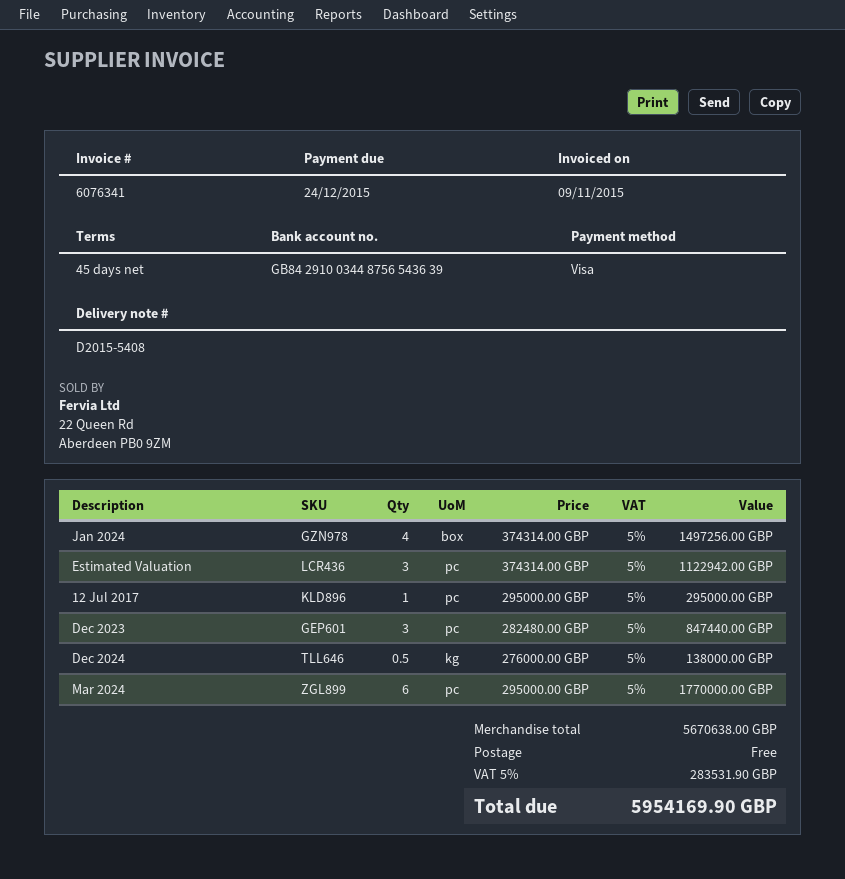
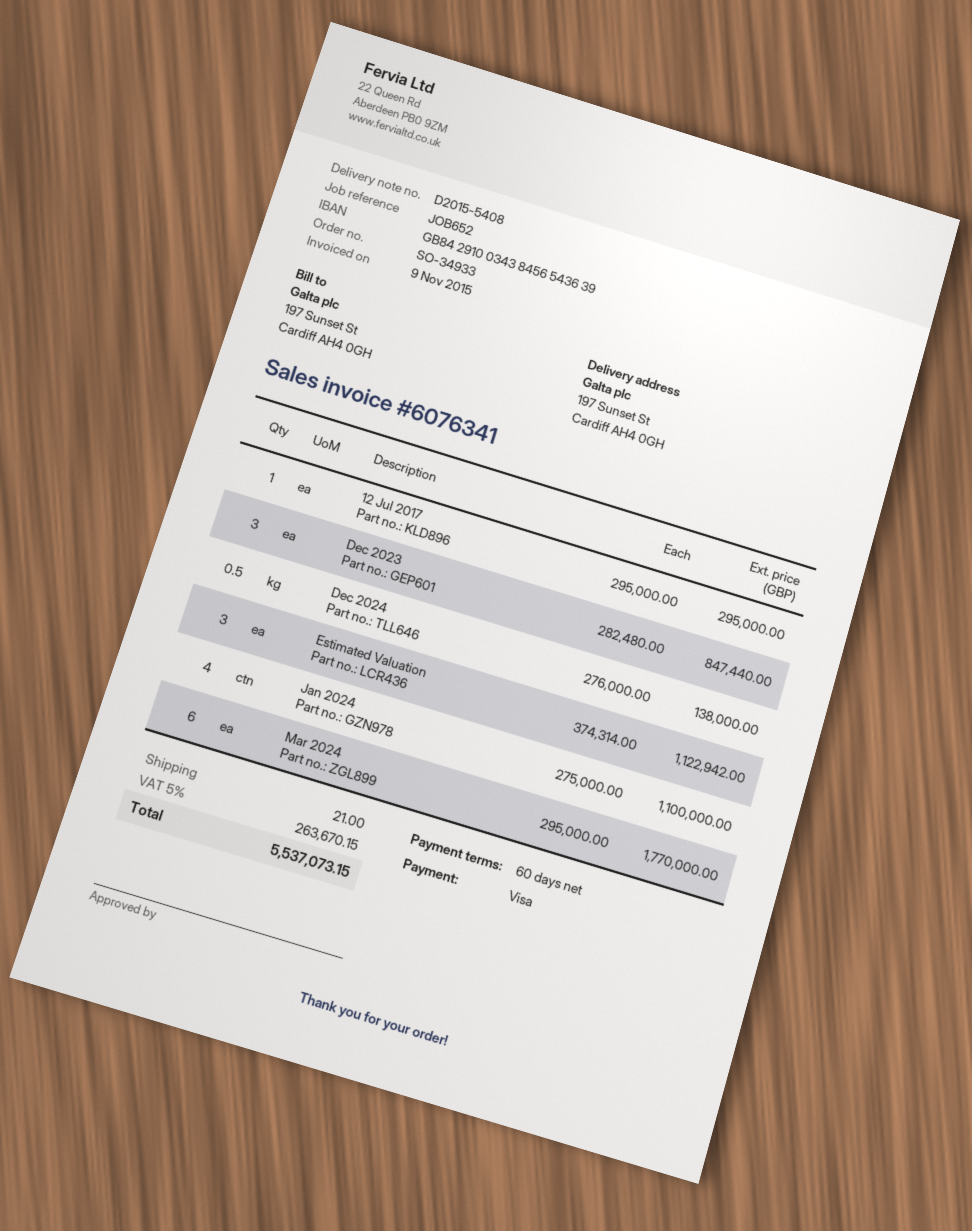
payment terms: 45 days -> 60 days
bank account: GB84291003448756543639 -> GB84291003438456543639
Jan 2024: 4 x 374314.00 = 1497256.00 -> 4 x 275000.00 = 1100000.00
shipping: 0.00 -> 21.00
tax: 5% = 283531.90 -> 5% = 263670.15
total: 5954169.90 -> 5537073.15

